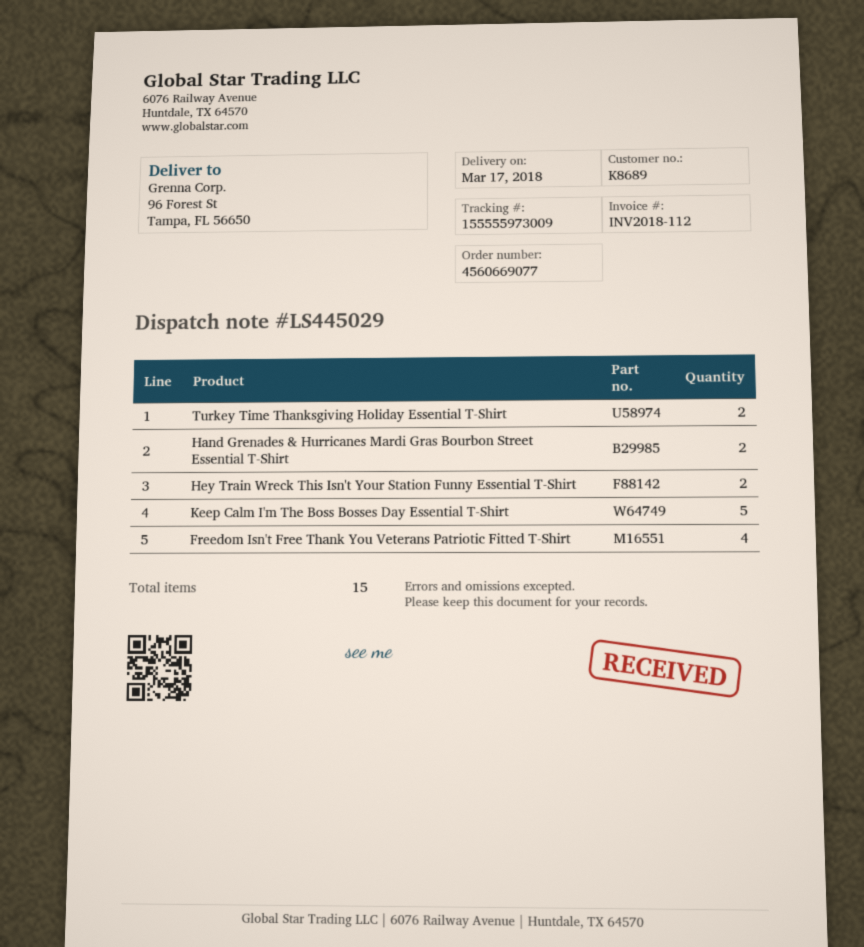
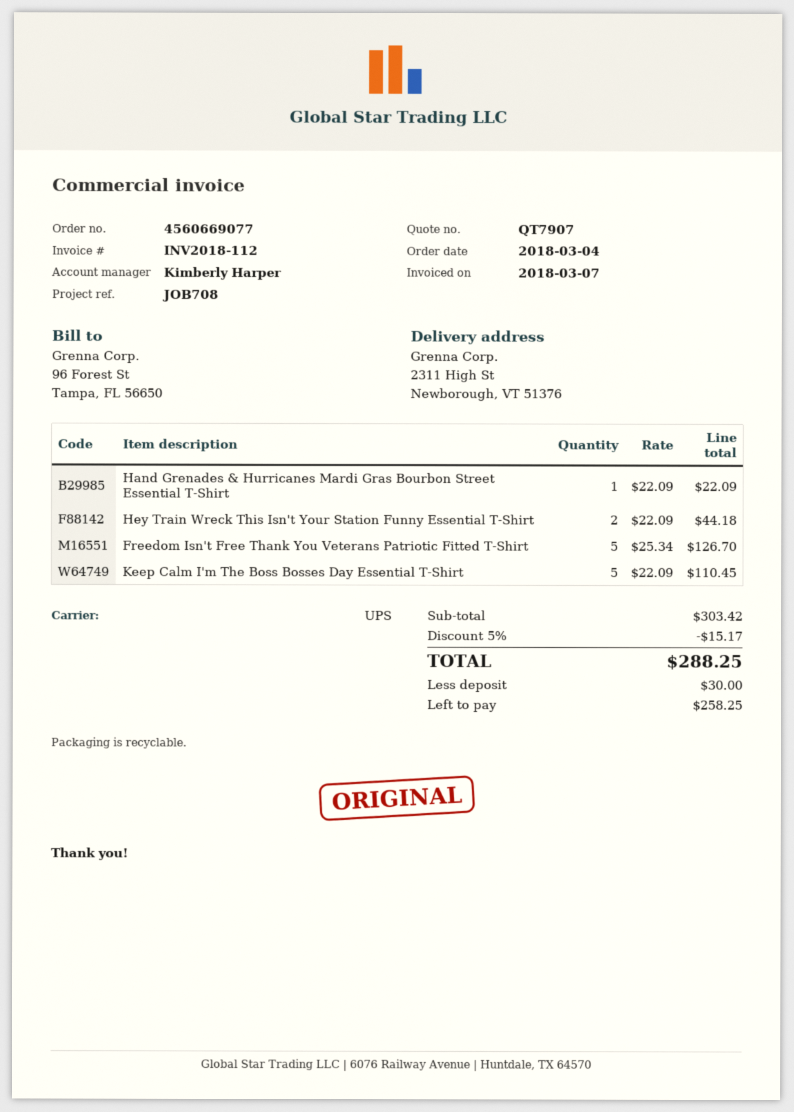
ship to: 96 Forest St, Tampa, FL 56650 -> 2311 High St, Newborough, VT 51376
Turkey Time Thanksgiving Holiday Essential T-Shirt: 2 -> none
Hand Grenades & Hurricanes Mardi Gras Bourbon Street Essential T-Shirt: 2 -> 1
Freedom Isn't Free Thank You Veterans Patriotic Fitted T-Shirt: 4 -> 5

